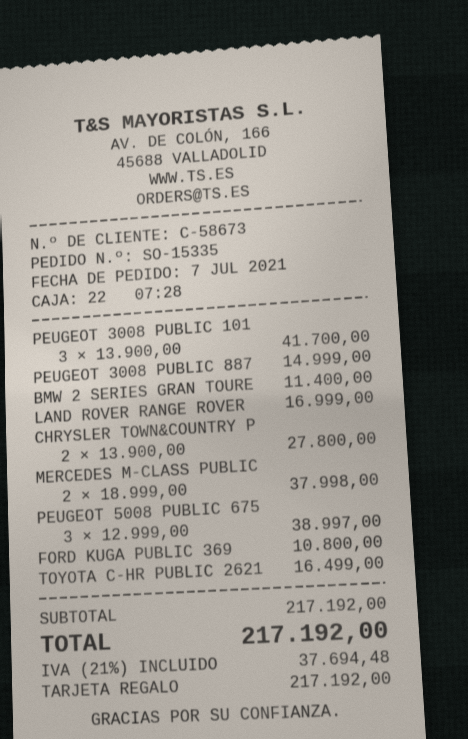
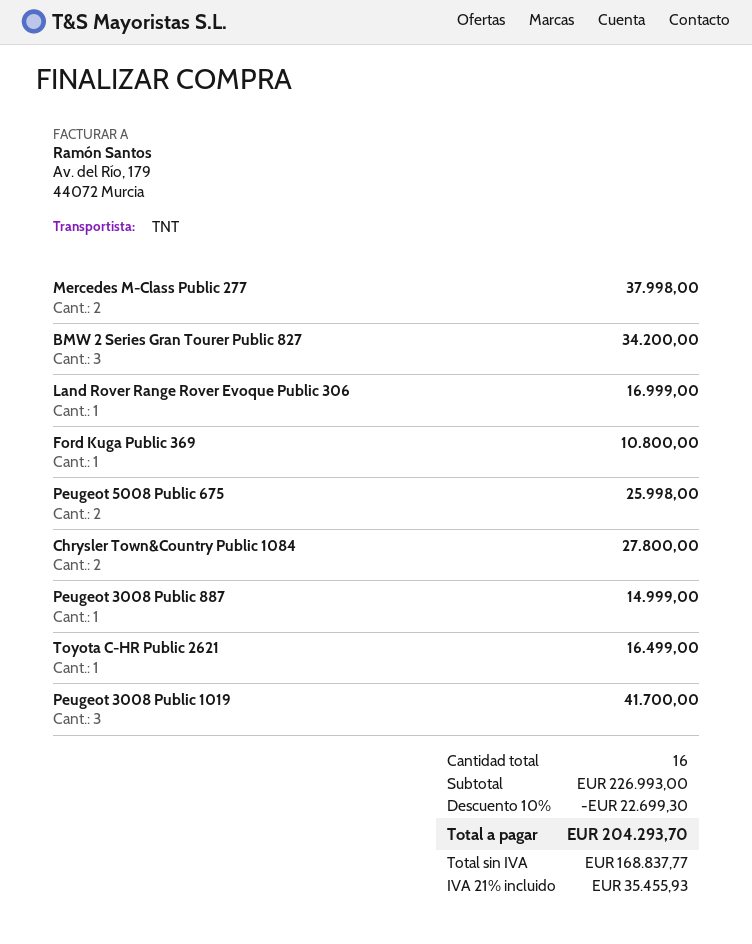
BMW 2 SERIES GRAN TOURE: 1 for 11400.00 -> 3 for 34200.00
PEUGEOT 5008 PUBLIC 675: 3 for 38997.00 -> 2 for 25998.00
subtotal: 217192.00 -> 226993.00
discount: none -> 10% = 22699.30
tax: 21% = 37694.48 -> 21% = 35455.93
total: 217192.00 -> 204293.70

